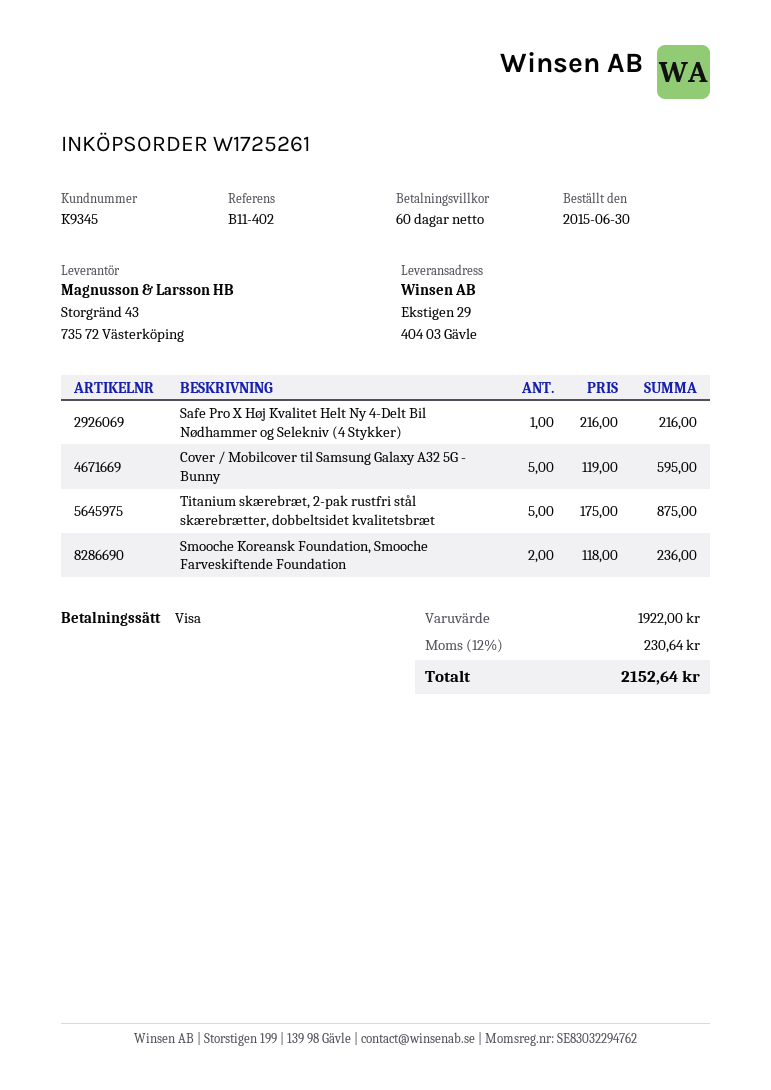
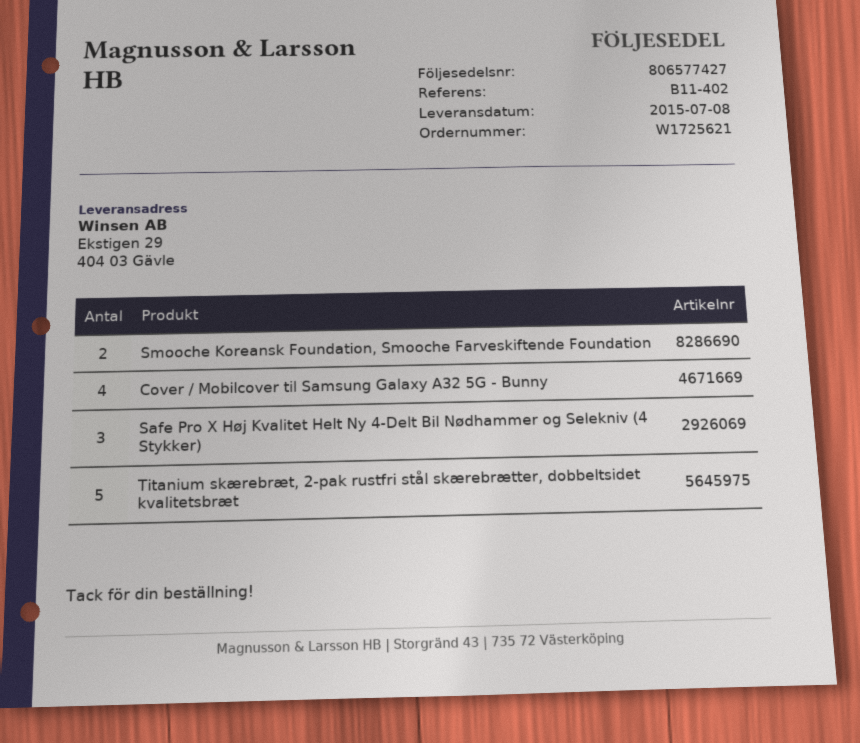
order number: W1725261 -> W1725621
Safe Pro X Høj Kvalitet Helt Ny 4-Delt Bil Nødhammer og Selekniv (4 Stykker): 1 -> 3
Cover / Mobilcover til Samsung Galaxy A32 5G - Bunny: 5 -> 4

